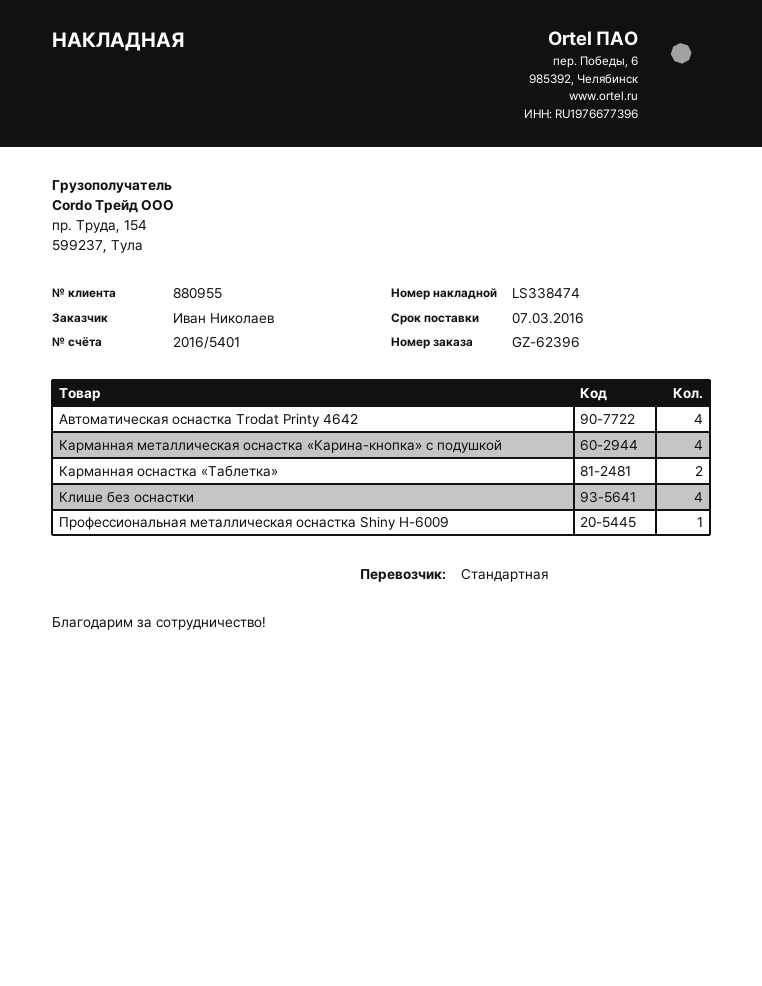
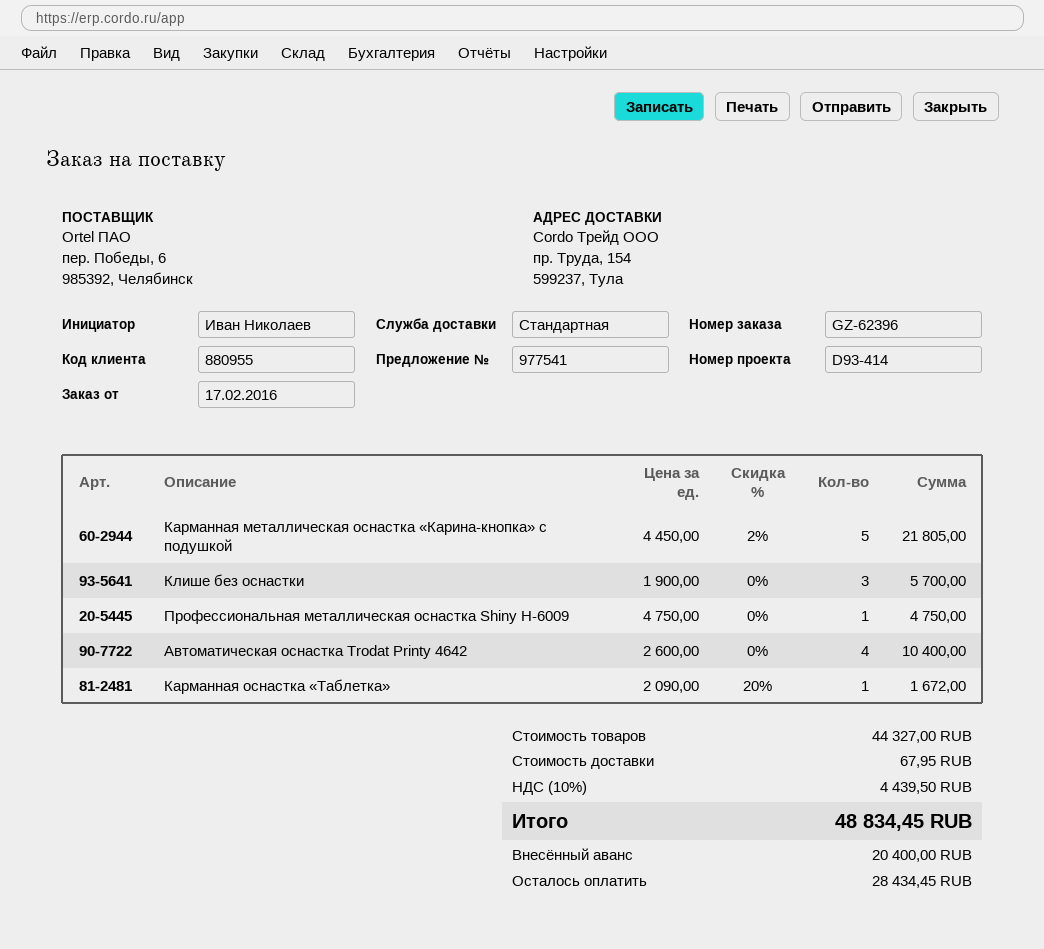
Карманная металлическая оснастка «Карина-кнопка» с подушкой: 4 -> 5
Карманная оснастка «Таблетка»: 2 -> 1
Клише без оснастки: 4 -> 3

